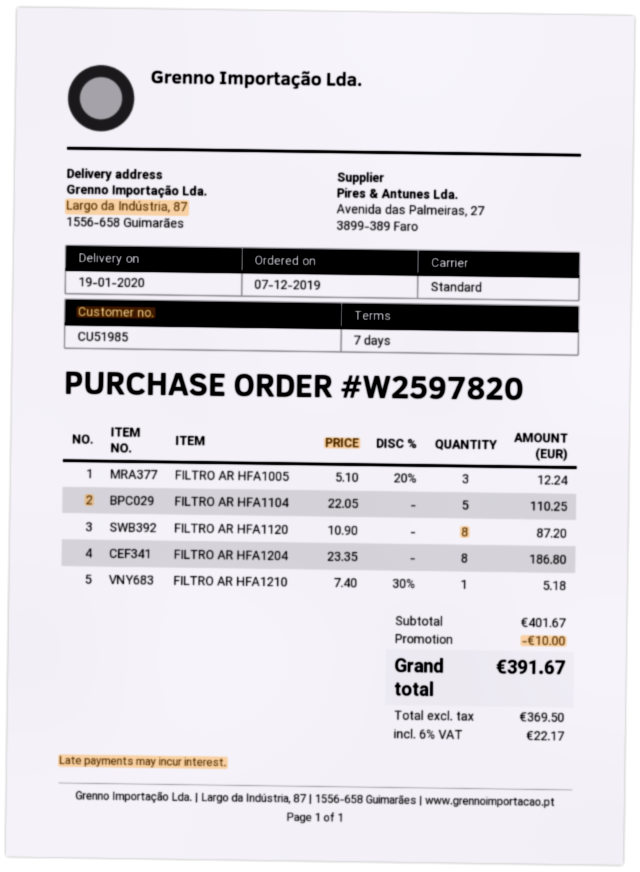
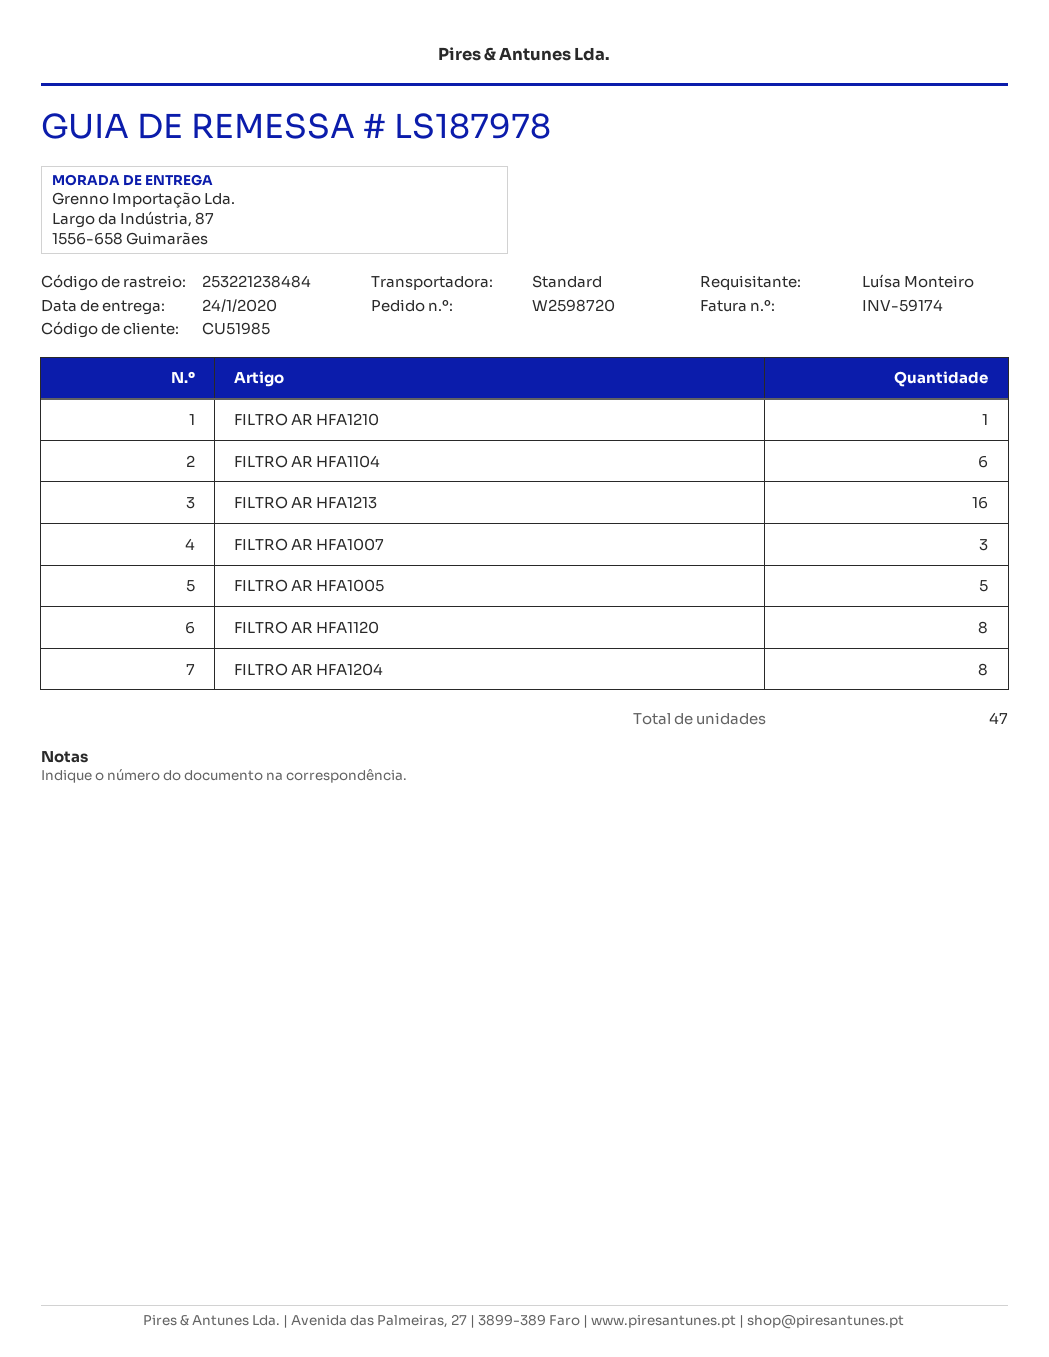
order number: W2597820 -> W2598720
delivery date: 2020-01-19 -> 2020-01-24
FILTRO AR HFA1005: 3 -> 5
FILTRO AR HFA1104: 5 -> 6
FILTRO AR HFA1213: none -> 16
FILTRO AR HFA1007: none -> 3

